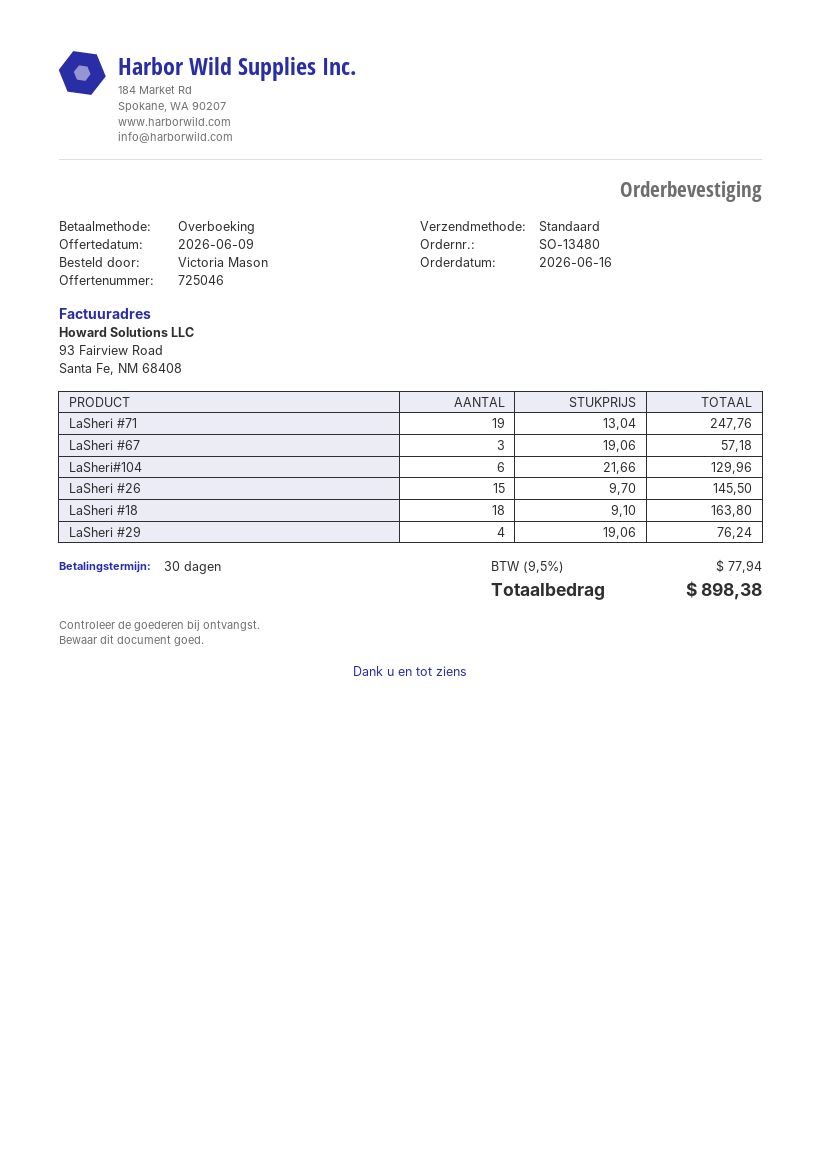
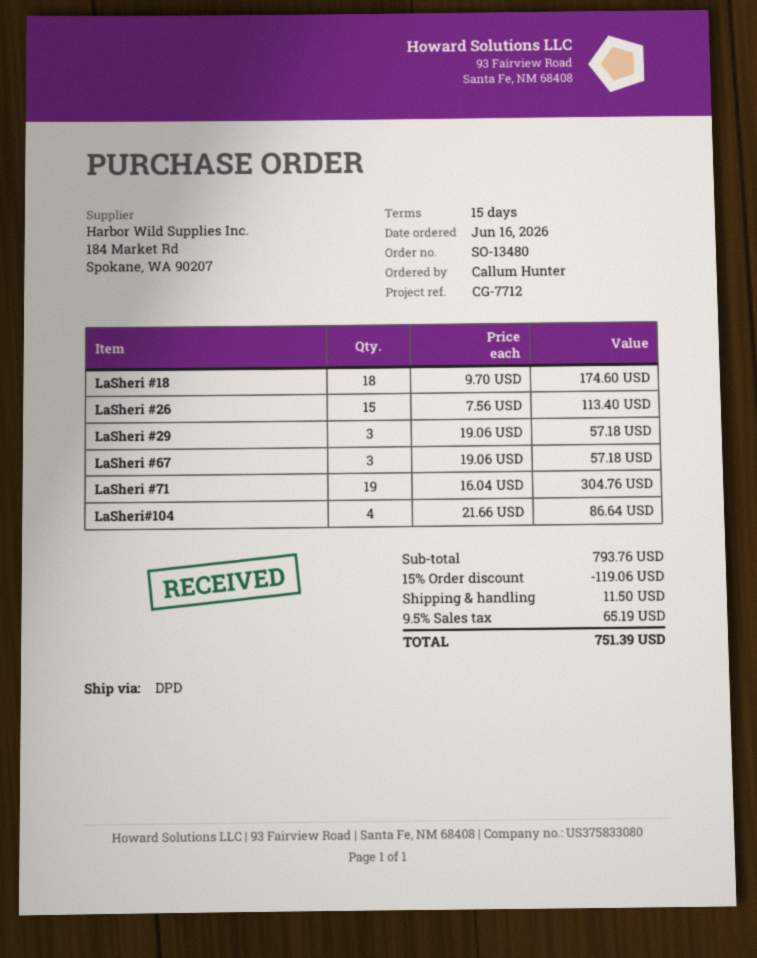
payment terms: 30 days -> 15 days
ordered by: Victoria Mason -> Callum Hunter
shipping method: standard -> DPD
LaSheri #71: 19 x 13.04 = 247.76 -> 19 x 16.04 = 304.76
LaSheri#104: 6 x 21.66 = 129.96 -> 4 x 21.66 = 86.64
LaSheri #26: 15 x 9.70 = 145.50 -> 15 x 7.56 = 113.40
LaSheri #18: 18 x 9.10 = 163.80 -> 18 x 9.70 = 174.60
LaSheri #29: 4 x 19.06 = 76.24 -> 3 x 19.06 = 57.18
discount: none -> 15% = 119.06
shipping: none -> 11.50
tax: 9.5% = 77.94 -> 9.5% = 65.19
total: 898.38 -> 751.39

